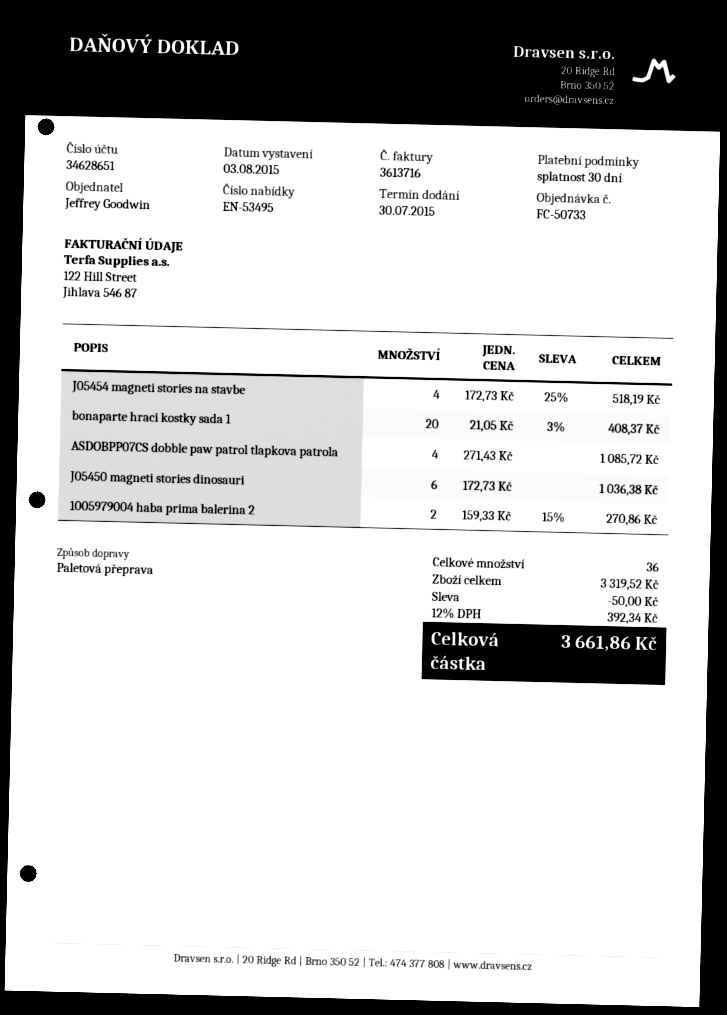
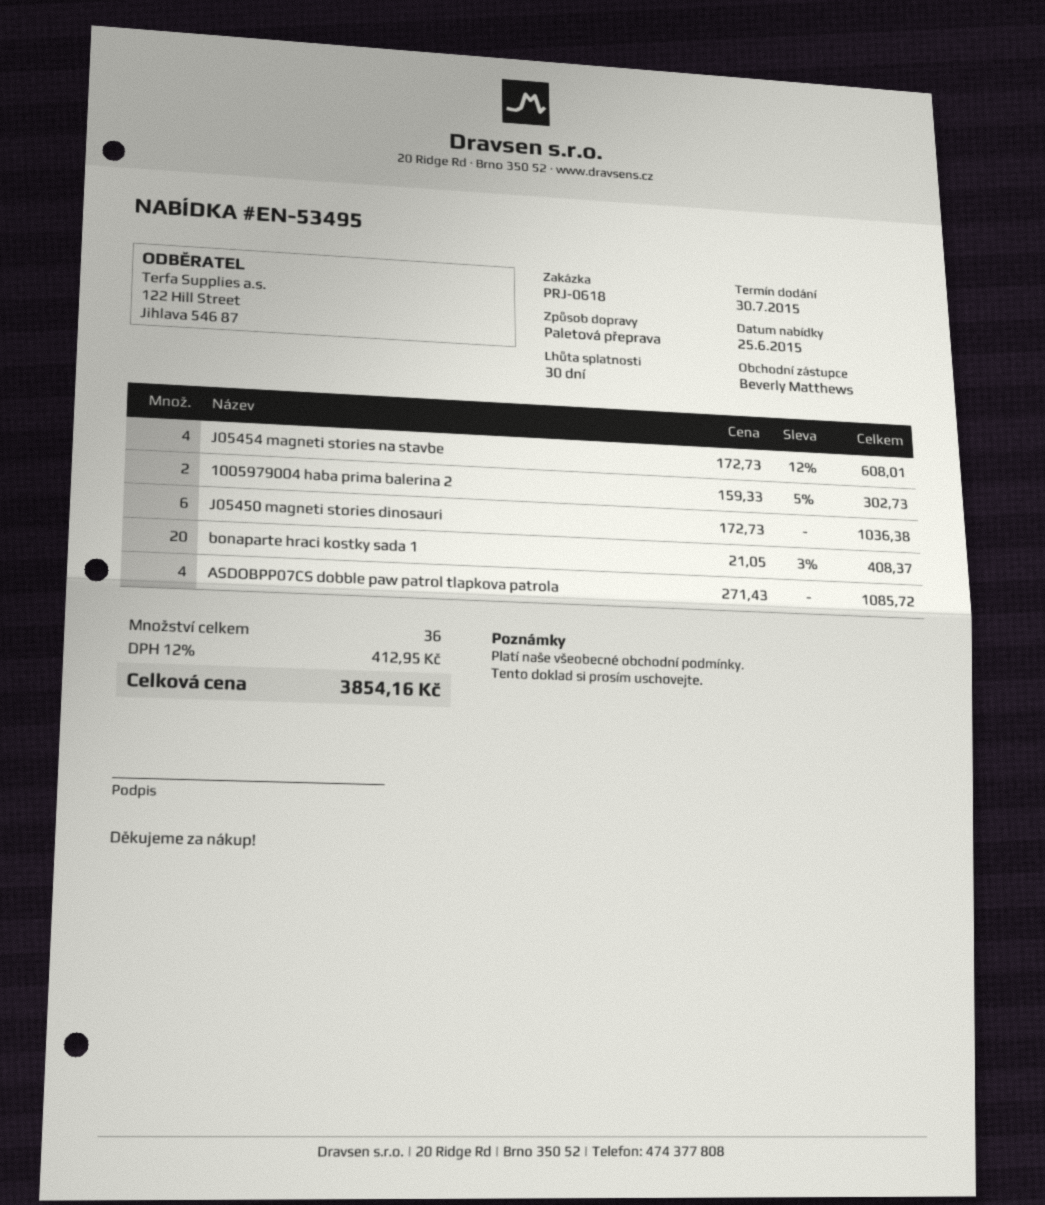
J05454 magneti stories na stavbe: 4 x 172.73 - 25% = 518.19 -> 4 x 172.73 - 12% = 608.01
1005979004 haba prima balerina 2: 2 x 159.33 - 15% = 270.86 -> 2 x 159.33 - 5% = 302.73
discount: 50.00 -> none
tax: 12% = 392.34 -> 12% = 412.95
total: 3661.86 -> 3854.16

